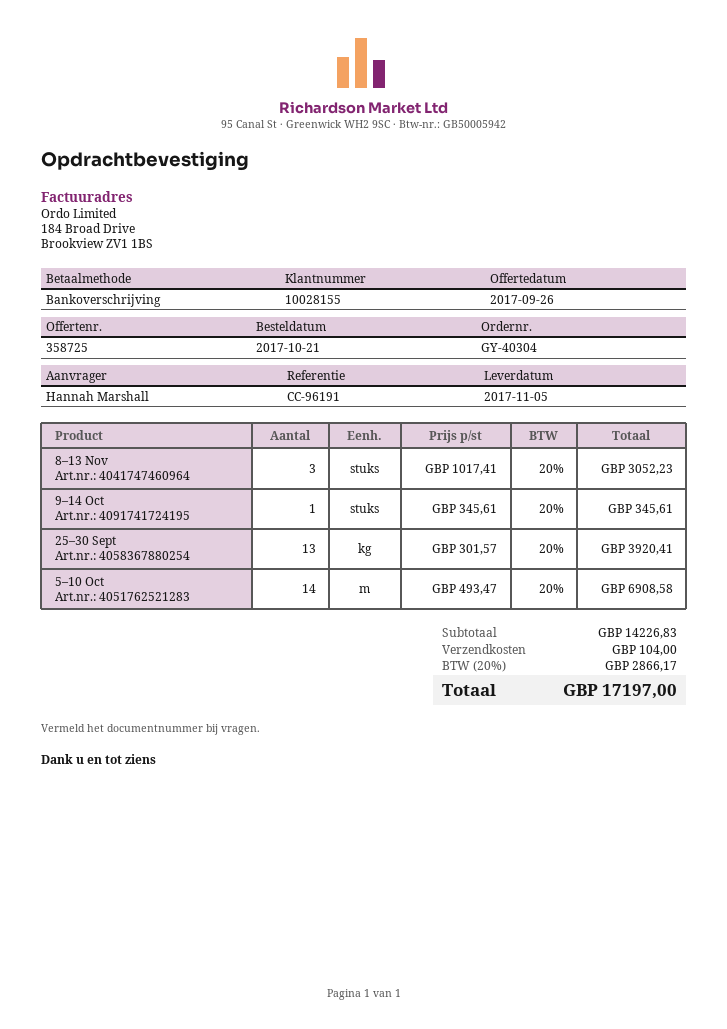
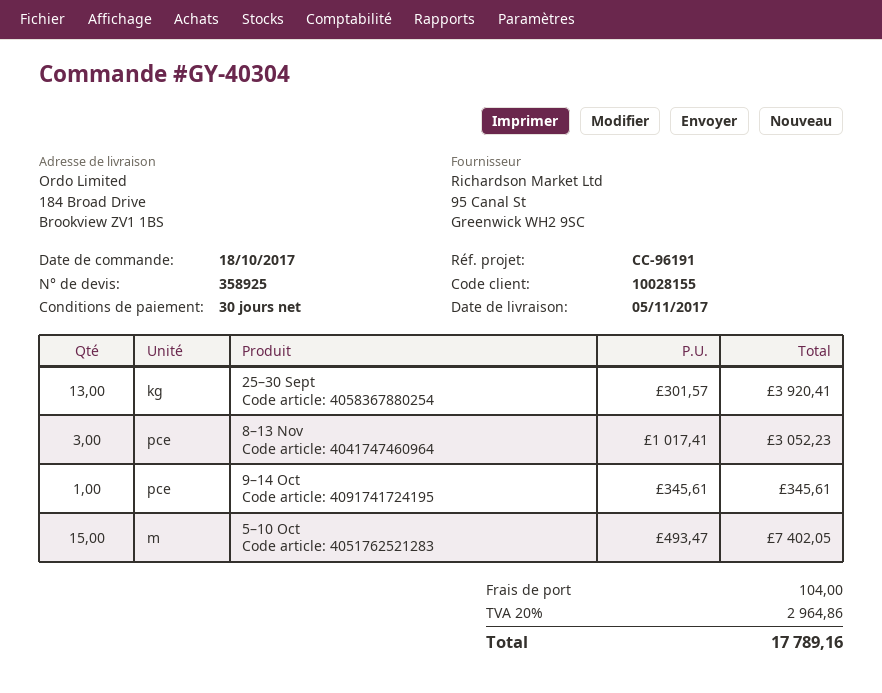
quote number: 358725 -> 358925
order date: 2017-10-21 -> 2017-10-18
5–10 Oct: 14 x 493.47 = 6908.58 -> 15 x 493.47 = 7402.05
tax: 20% = 2866.17 -> 20% = 2964.86
total: 17197.00 -> 17789.16

